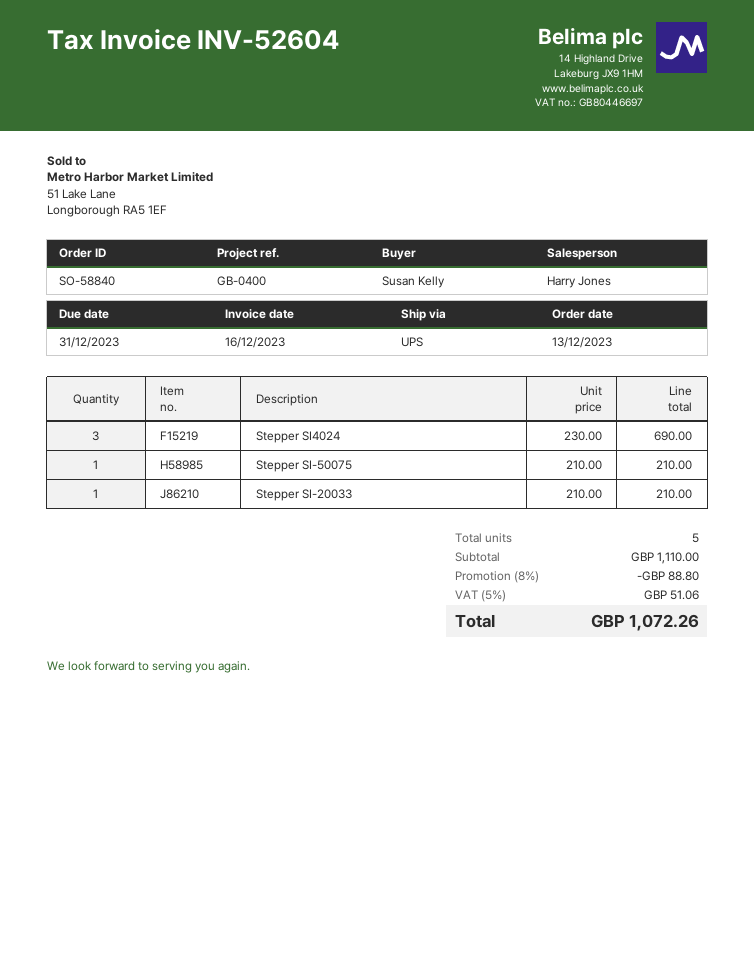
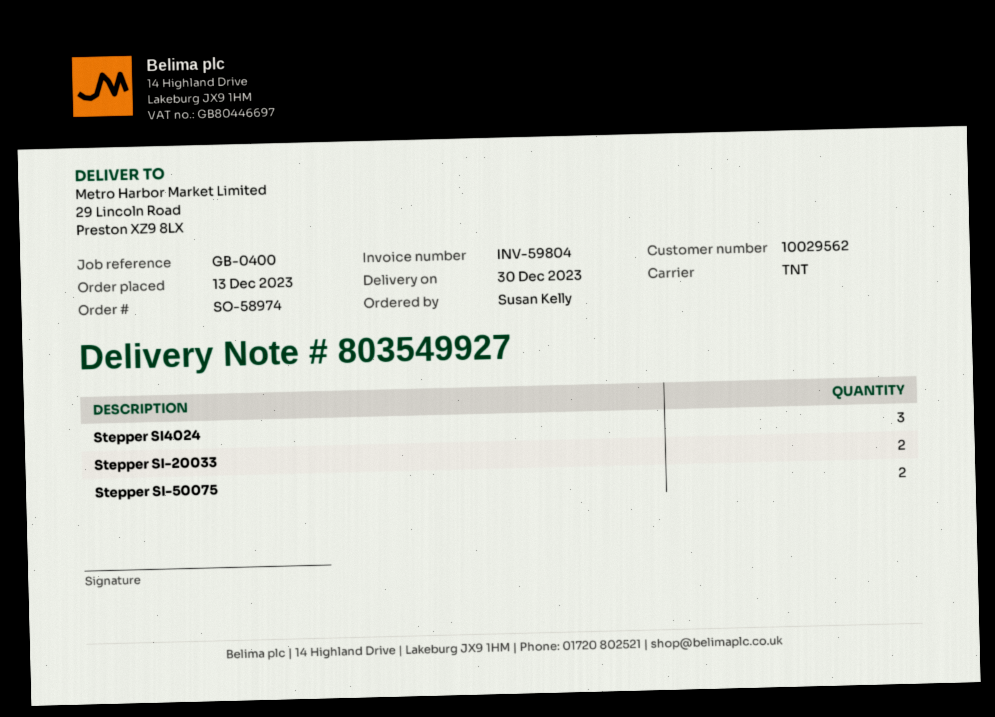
order number: SO-58840 -> SO-58974
invoice number: INV-52604 -> INV-59804
shipping method: UPS -> TNT
Stepper SI-50075: 1 -> 2
Stepper SI-20033: 1 -> 2

